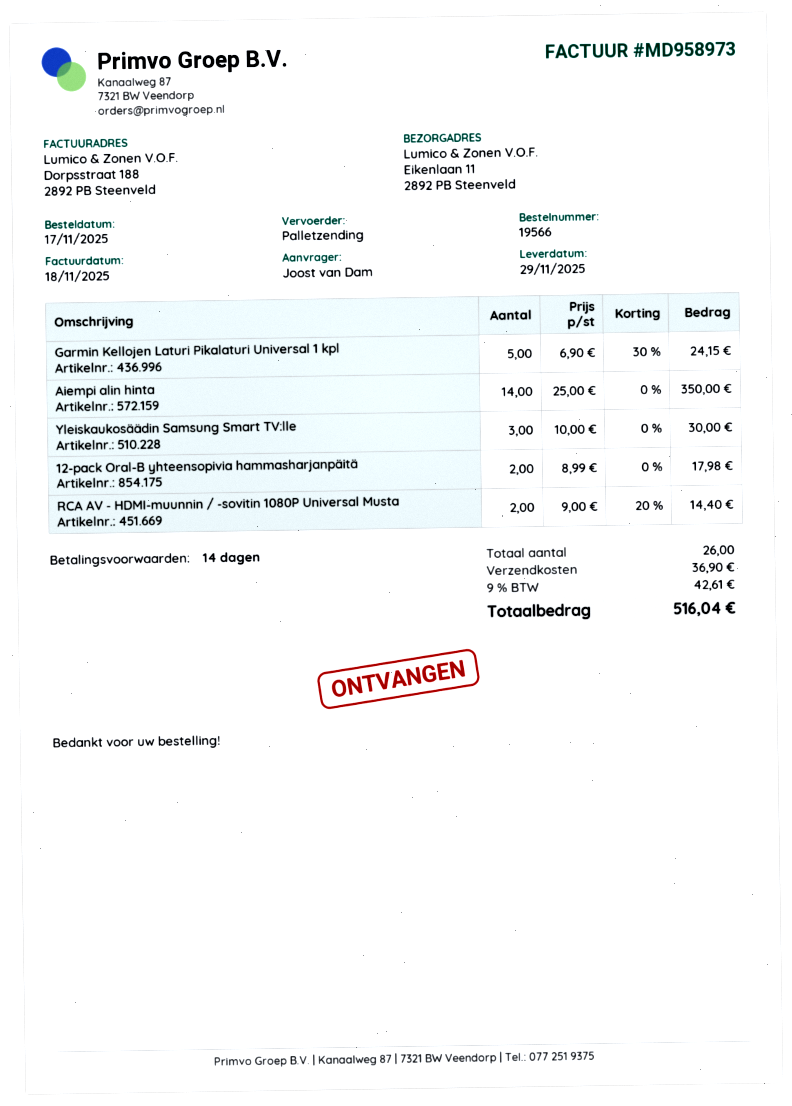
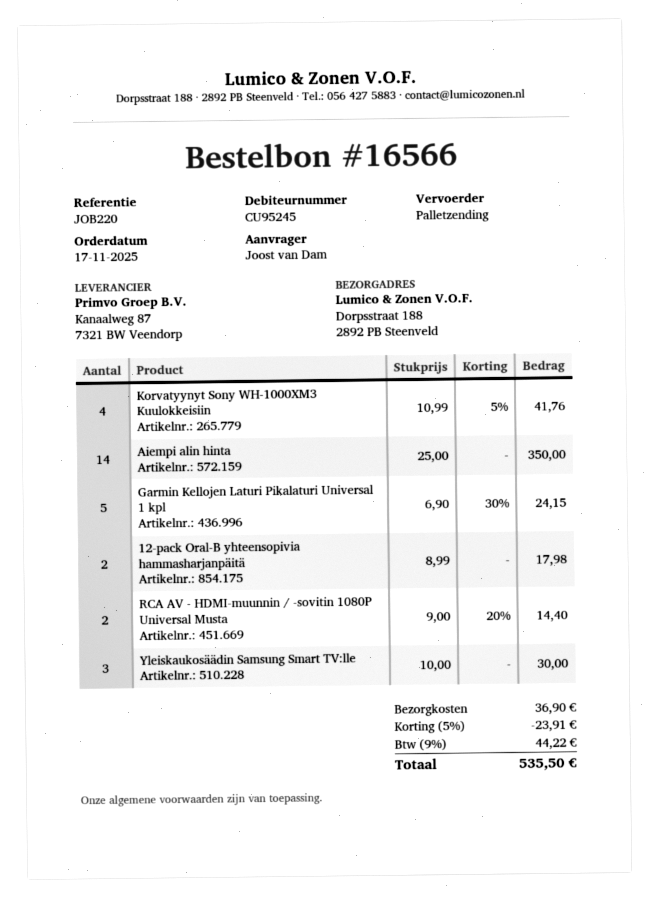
order number: 19566 -> 16566
ship to: Eikenlaan 11, 2892 PB Steenveld -> Dorpsstraat 188, 2892 PB Steenveld
Korvatyynyt Sony WH-1000XM3 Kuulokkeisiin: none -> 4 x 10.99 - 5% = 41.76
discount: none -> 5% = 23.91
tax: 9% = 42.61 -> 9% = 44.22
total: 516.04 -> 535.50

